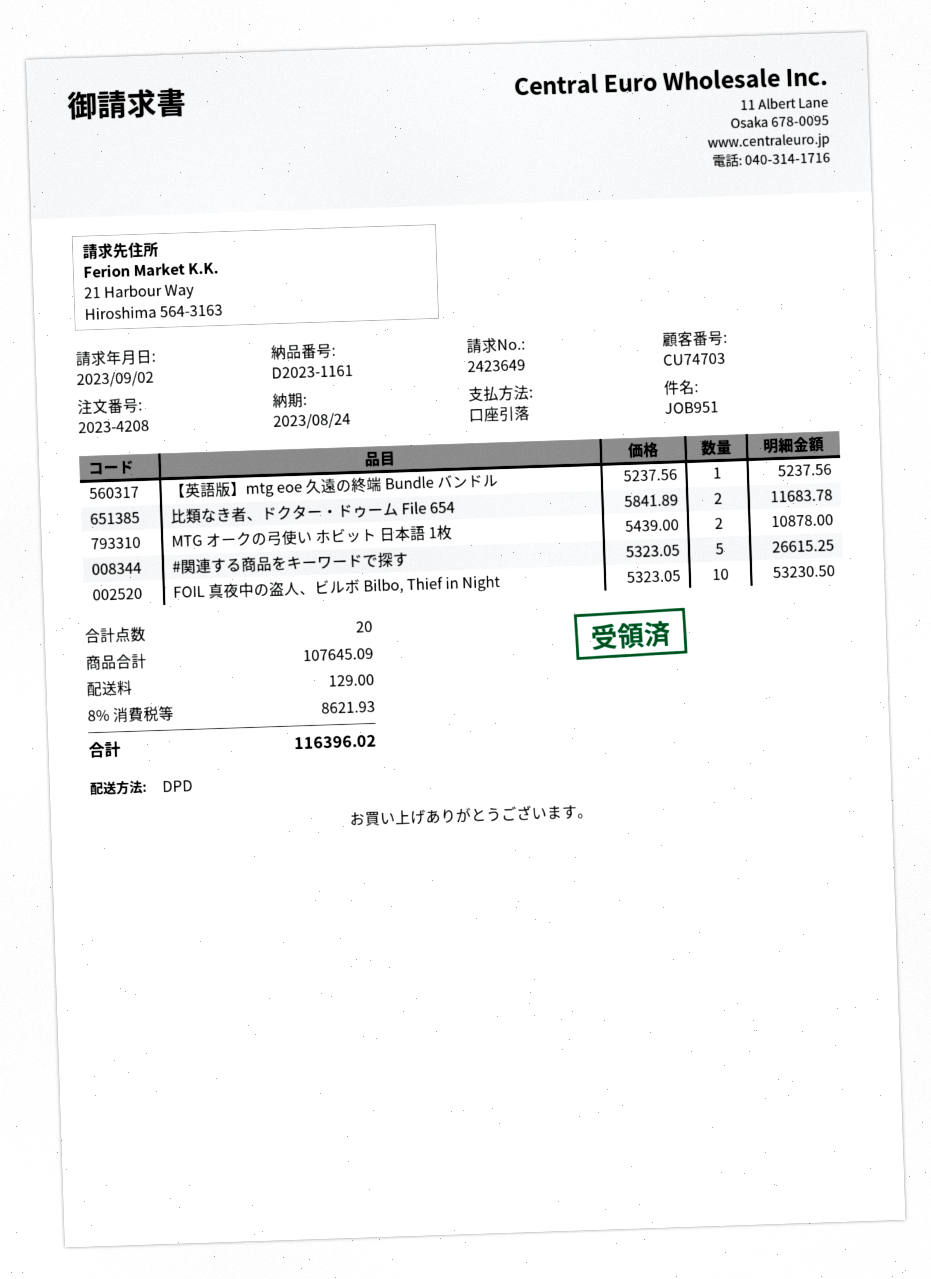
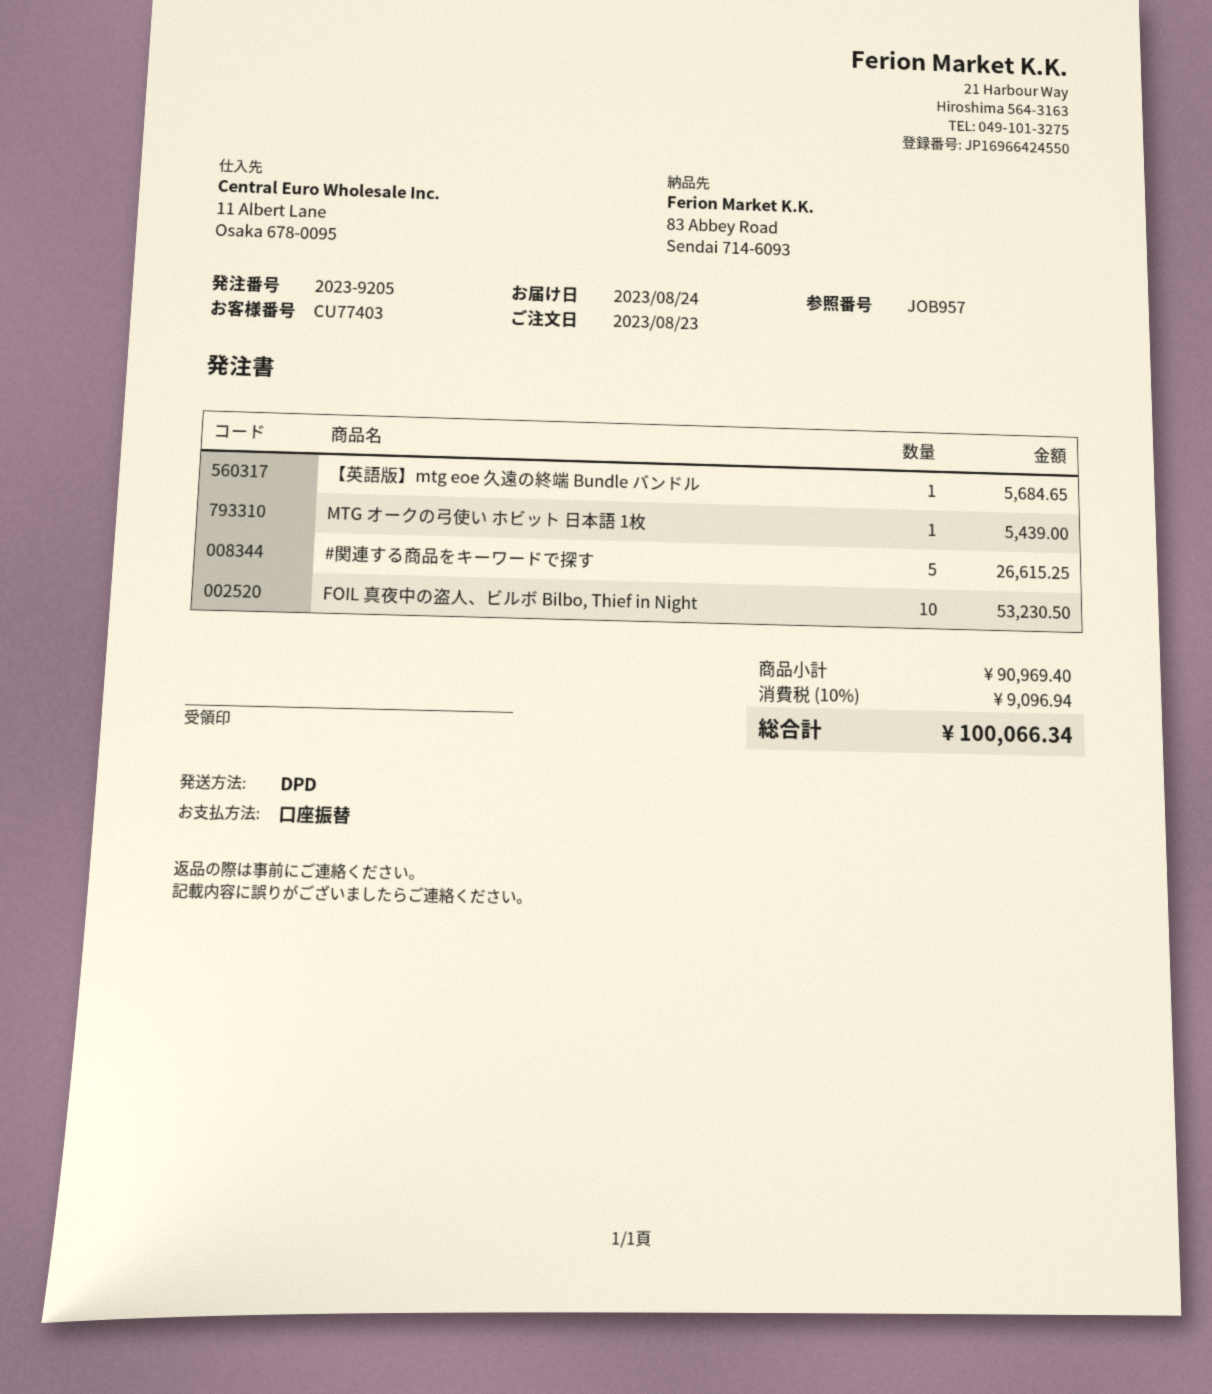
order number: 2023-4208 -> 2023-9205
customer number: CU74703 -> CU77403
reference: JOB951 -> JOB957
【英語版】mtg eoe 久遠の終端 Bundle バンドル: 1 for 5237.56 -> 1 for 5684.65
比類なき者、ドクター・ドゥーム File 654: 2 for 11683.78 -> none
MTG オークの弓使い ホビット 日本語 1枚: 2 for 10878.00 -> 1 for 5439.00
subtotal: 107645.09 -> 90969.40
shipping: 129.00 -> none
tax: 8% = 8621.93 -> 10% = 9096.94
total: 116396.02 -> 100066.34

